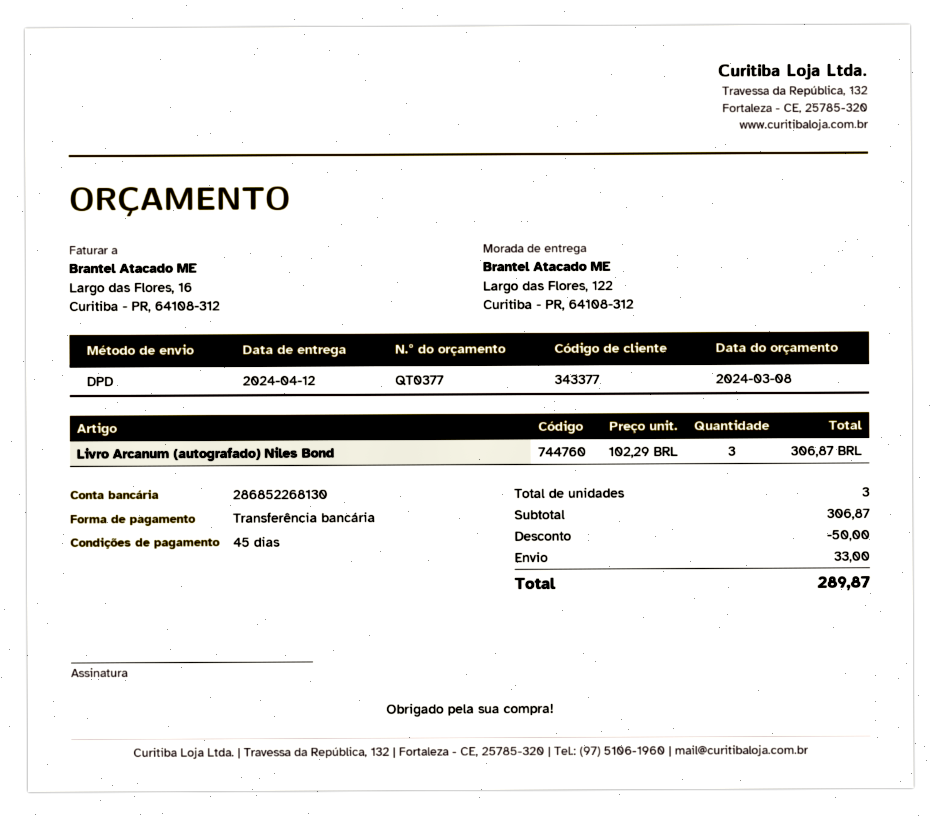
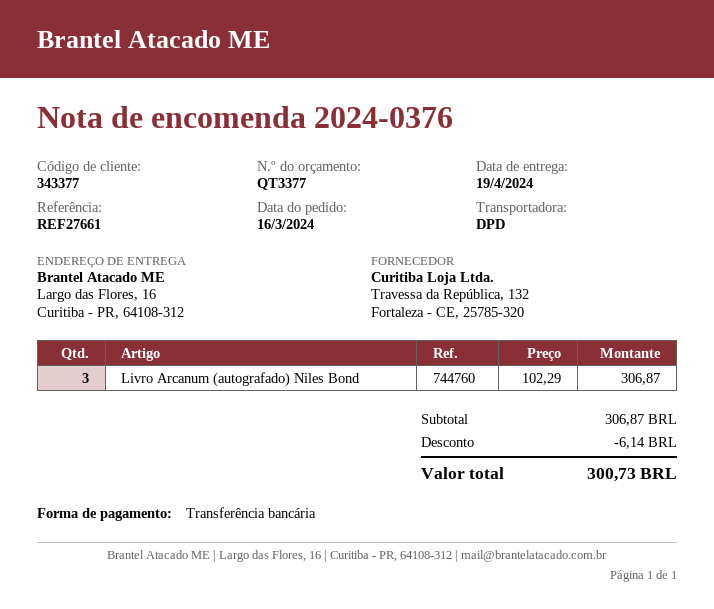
quote number: QT0377 -> QT3377
delivery date: 2024-04-12 -> 2024-04-19
ship to: Largo das Flores, 122, Curitiba - PR, 64108-312 -> Largo das Flores, 16, Curitiba - PR, 64108-312
discount: 50.00 -> 6.14
shipping: 33.00 -> none
total: 289.87 -> 300.73

